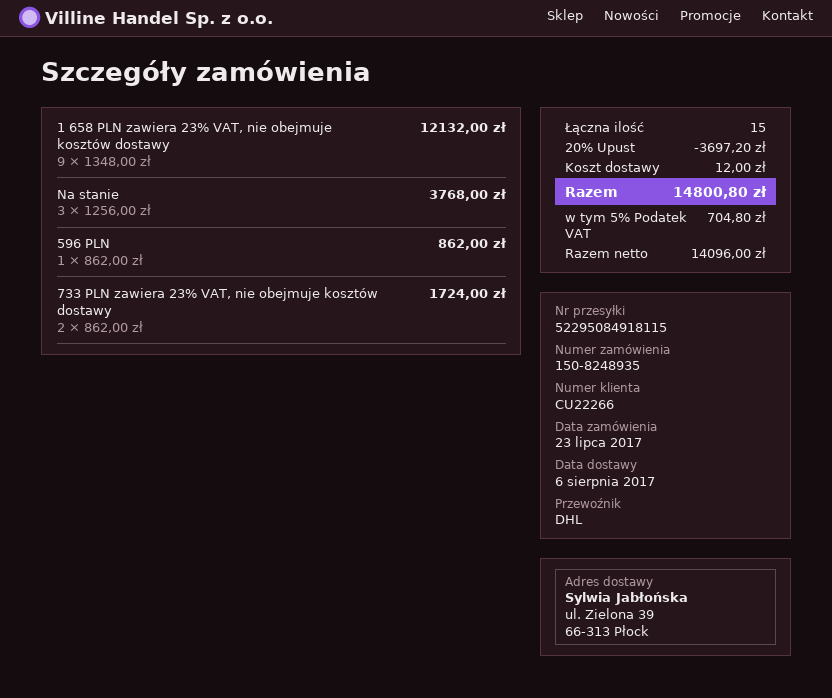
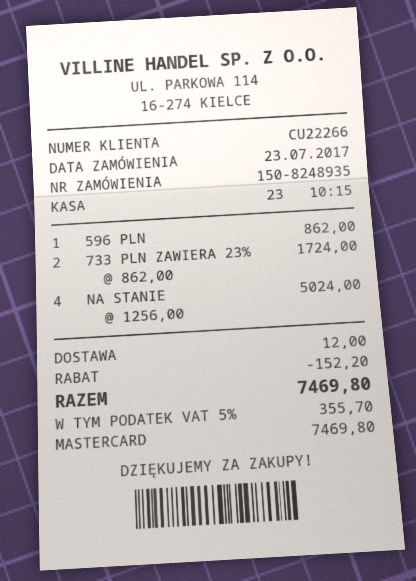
1 658 PLN zawiera 23% VAT, nie obejmuje kosztów dostawy: 9 x 1348.00 = 12132.00 -> none
Na stanie: 3 x 1256.00 = 3768.00 -> 4 x 1256.00 = 5024.00
discount: 3697.20 -> 152.20
tax: 5% = 704.80 -> 5% = 355.70
total: 14800.80 -> 7469.80

